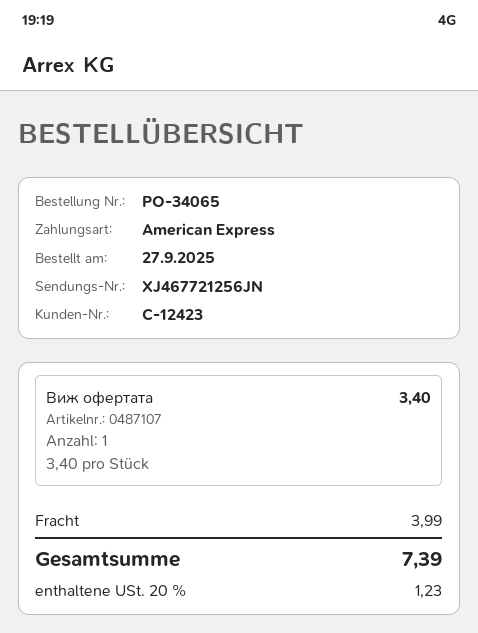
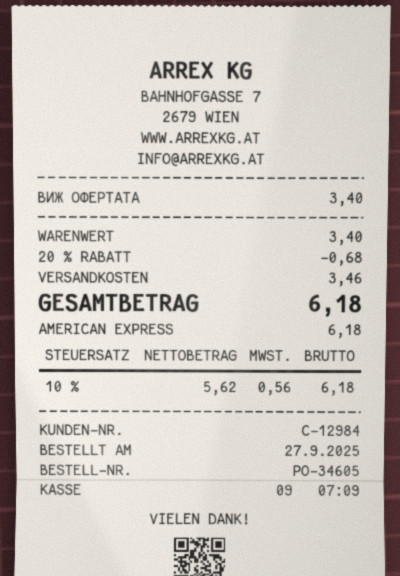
order number: PO-34065 -> PO-34605
customer number: C-12423 -> C-12984
discount: none -> 20% = 0.68
shipping: 3.99 -> 3.46
tax: 20% = 1.23 -> 10% = 0.56
total: 7.39 -> 6.18

